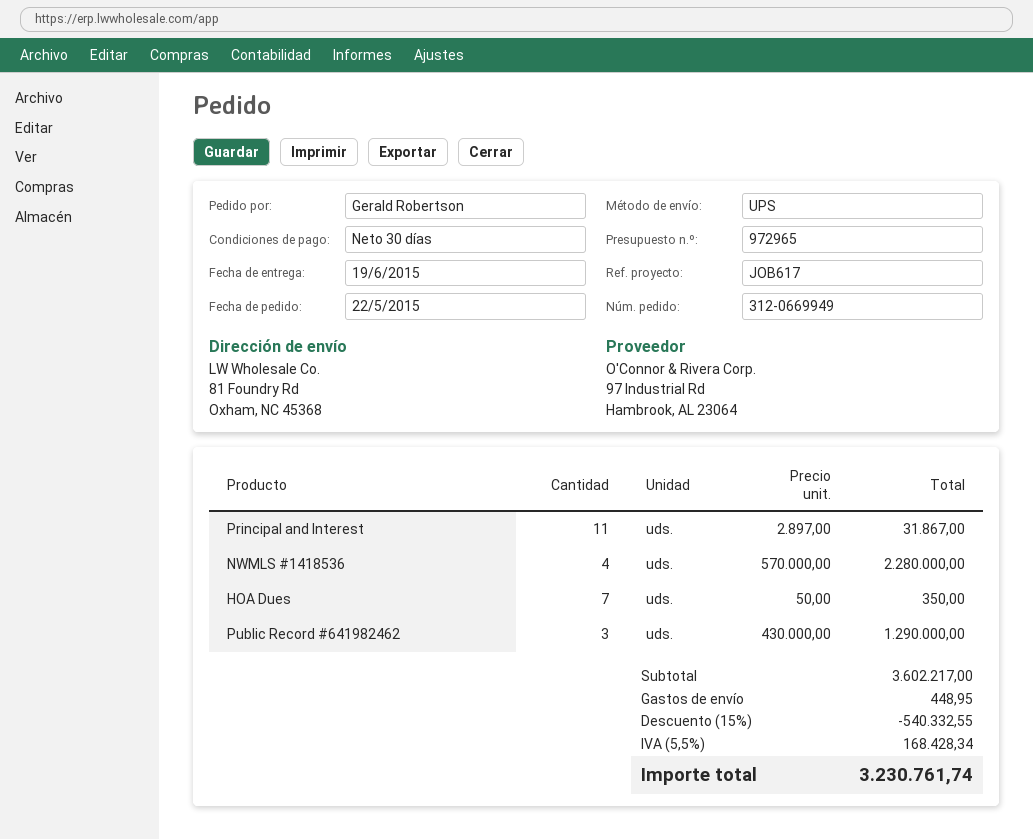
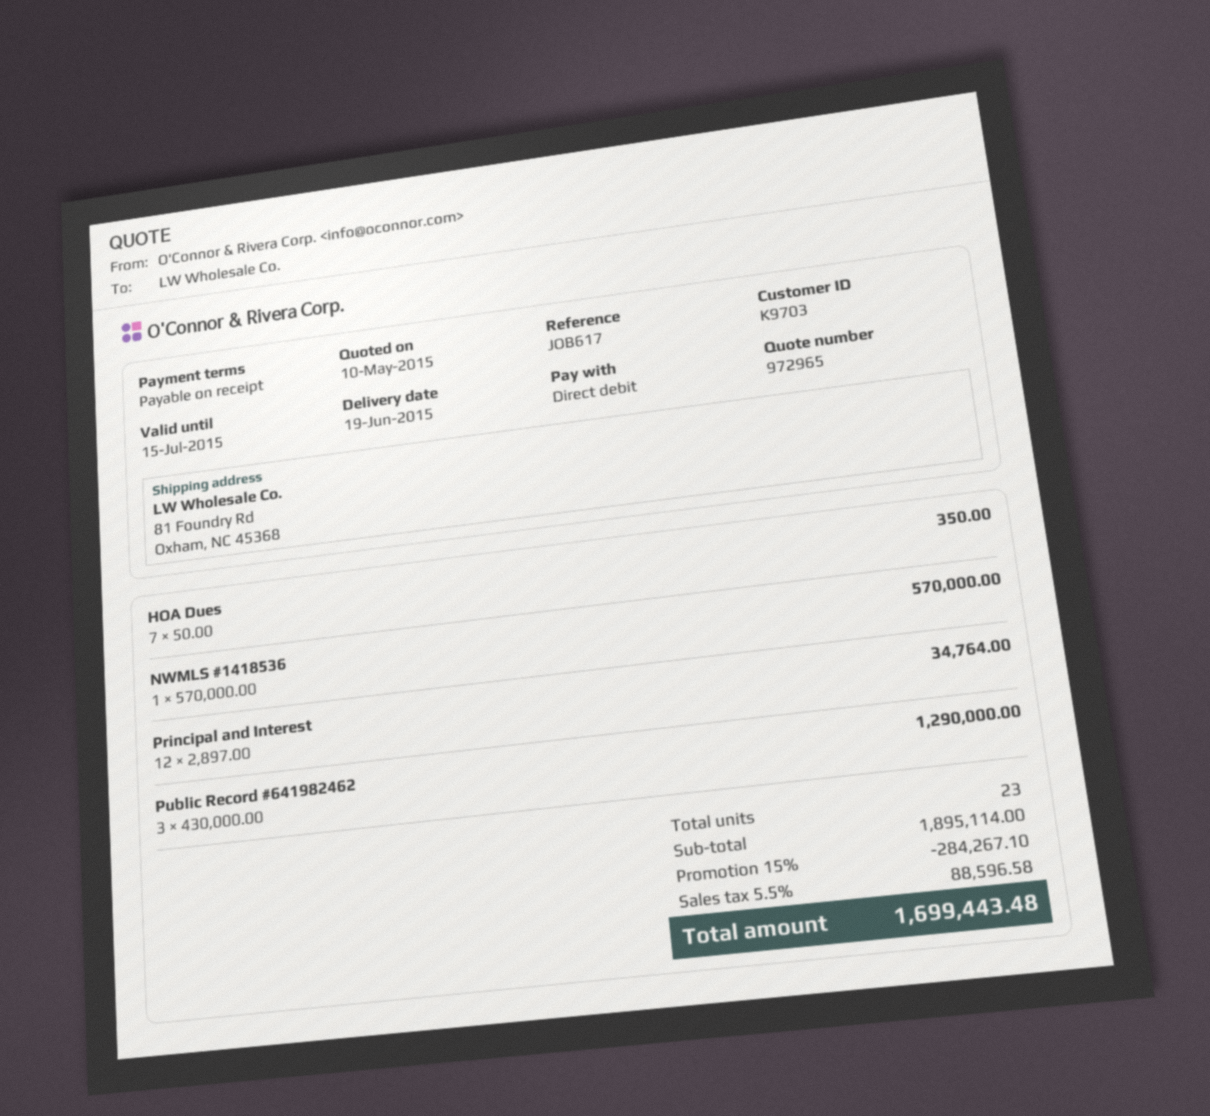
payment terms: 30 days -> on receipt
Principal and Interest: 11 x 2897.00 = 31867.00 -> 12 x 2897.00 = 34764.00
NWMLS #1418536: 4 x 570000.00 = 2280000.00 -> 1 x 570000.00 = 570000.00
subtotal: 3602217.00 -> 1895114.00
discount: 15% = 540332.55 -> 15% = 284267.10
shipping: 448.95 -> none
tax: 5.5% = 168428.34 -> 5.5% = 88596.58
total: 3230761.74 -> 1699443.48

